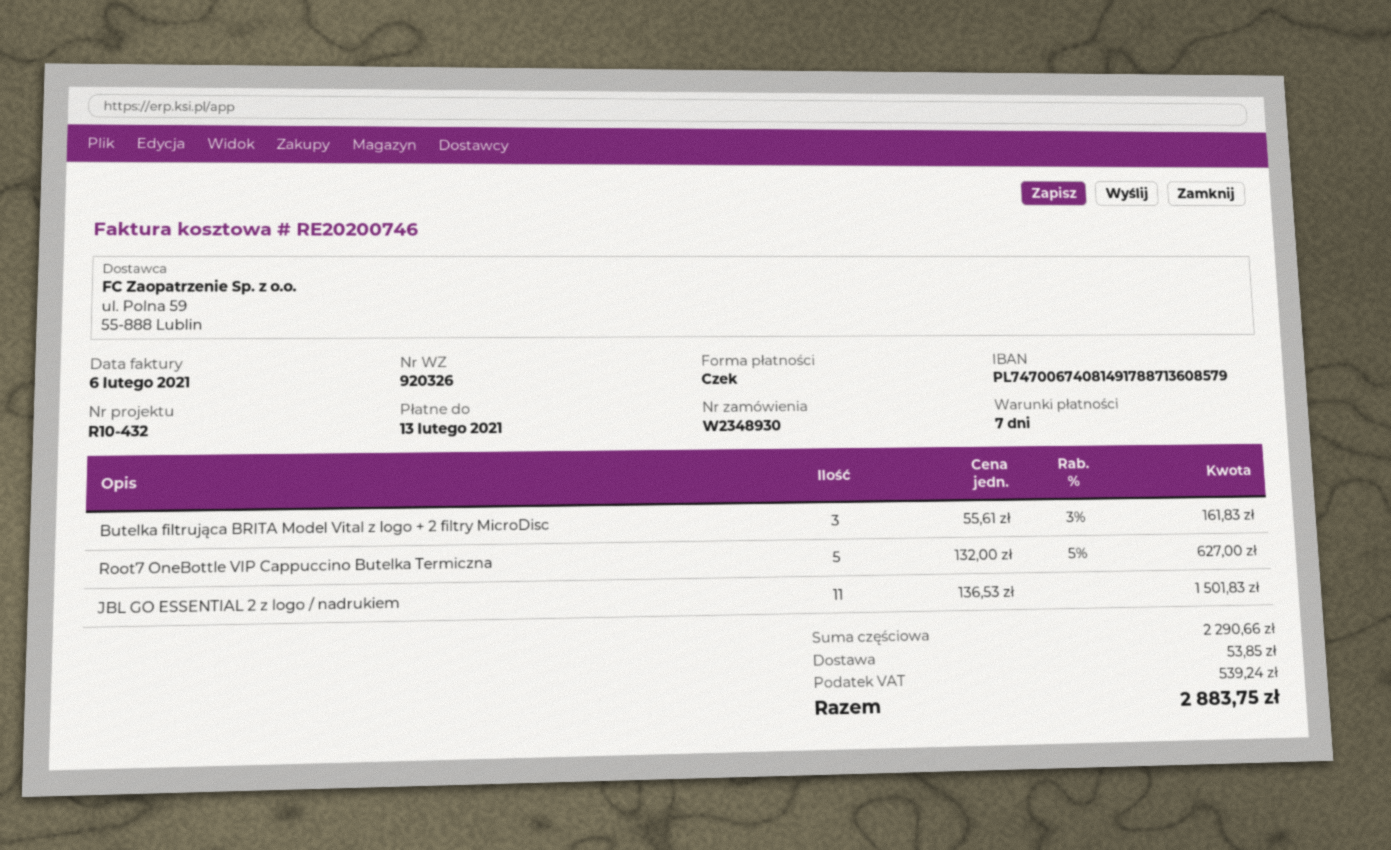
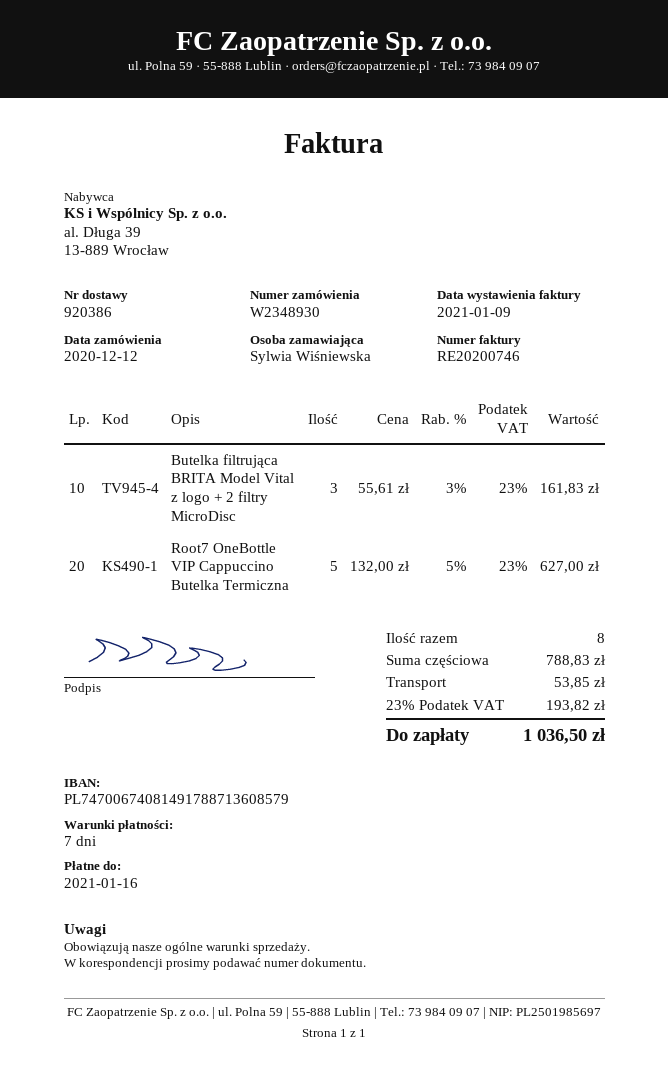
delivery note number: 920326 -> 920386
invoice date: 2021-02-06 -> 2021-01-09
due date: 2021-02-13 -> 2021-01-16
JBL GO ESSENTIAL 2 z logo / nadrukiem: 11 x 136.53 = 1501.83 -> none
subtotal: 2290.66 -> 788.83
tax: 539.24 -> 193.82
total: 2883.75 -> 1036.50

